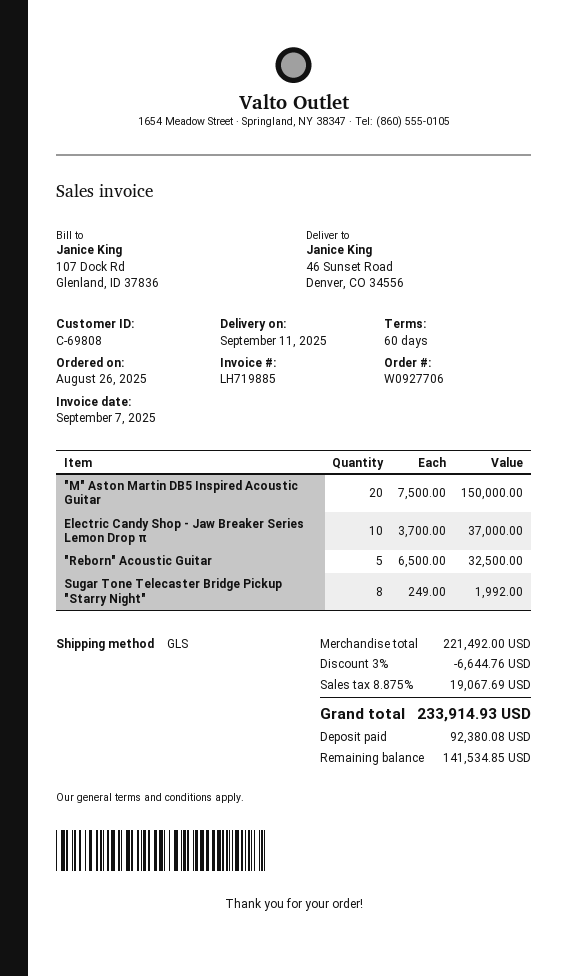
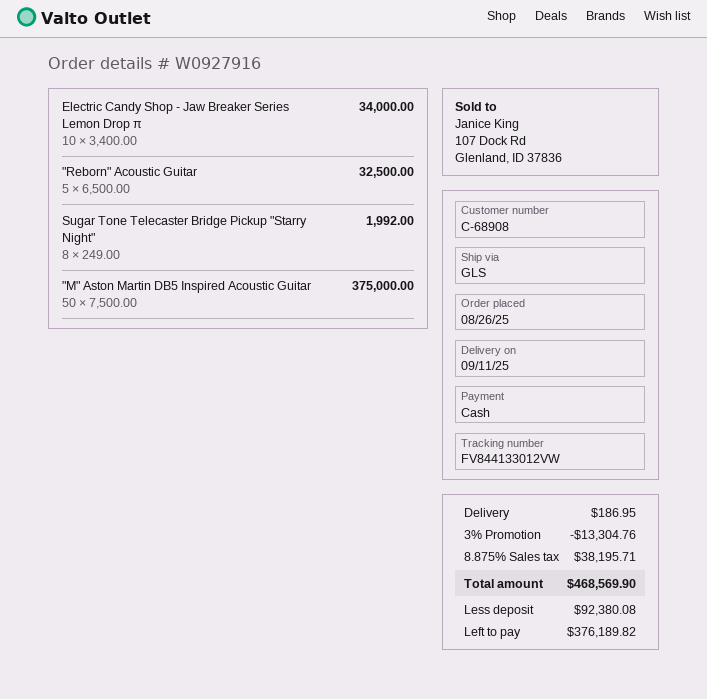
order number: W0927706 -> W0927916
customer number: C-69808 -> C-68908
"M" Aston Martin DB5 Inspired Acoustic Guitar: 20 x 7500.00 = 150000.00 -> 50 x 7500.00 = 375000.00
Electric Candy Shop - Jaw Breaker Series Lemon Drop π: 10 x 3700.00 = 37000.00 -> 10 x 3400.00 = 34000.00
discount: 3% = 6644.76 -> 3% = 13304.76
shipping: none -> 186.95
tax: 8.875% = 19067.69 -> 8.875% = 38195.71
total: 233914.93 -> 468569.90
balance: 141534.85 -> 376189.82

